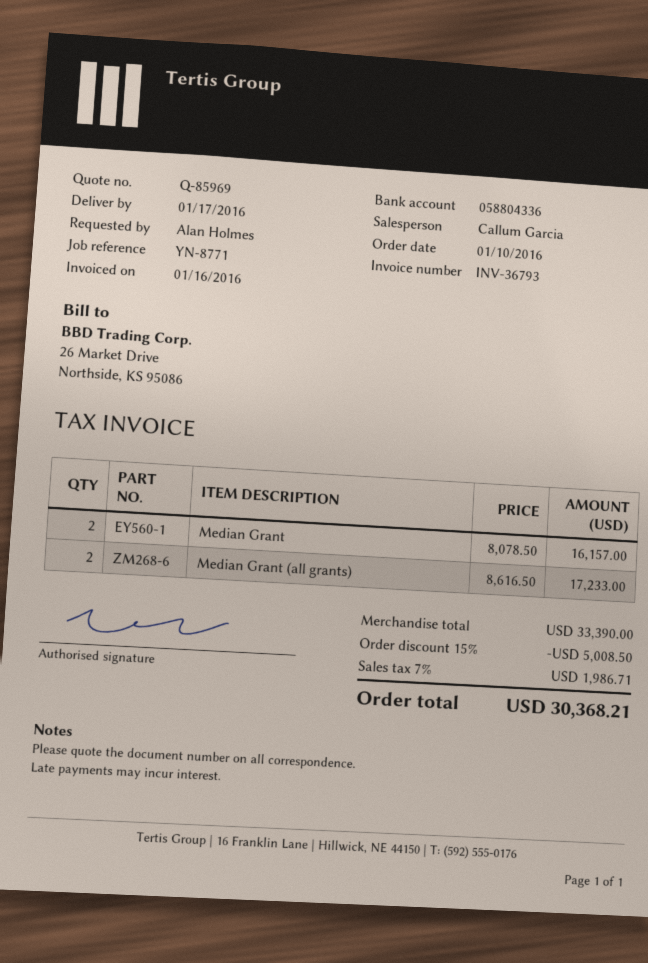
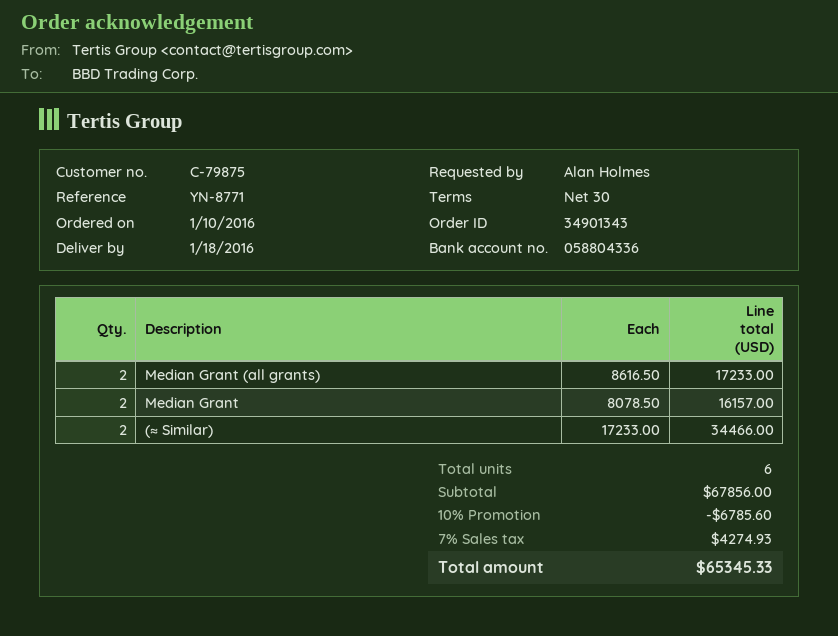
delivery date: 2016-01-17 -> 2016-01-18
(≈ Similar): none -> 2 x 17233.00 = 34466.00
subtotal: 33390.00 -> 67856.00
discount: 15% = 5008.50 -> 10% = 6785.60
tax: 7% = 1986.71 -> 7% = 4274.93
total: 30368.21 -> 65345.33

